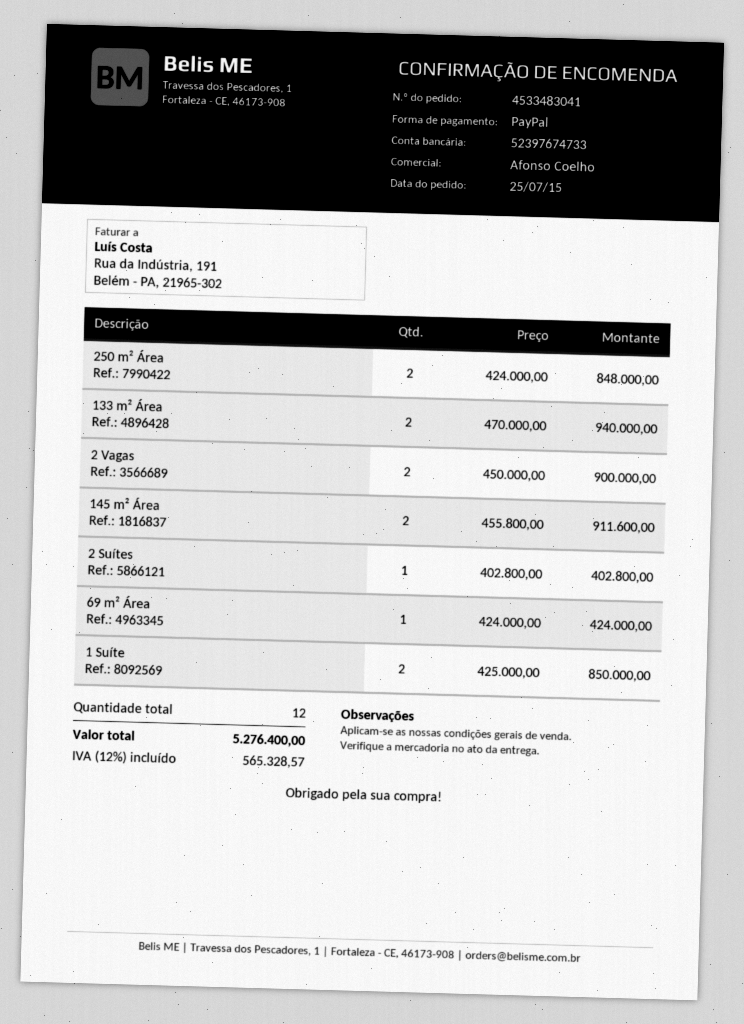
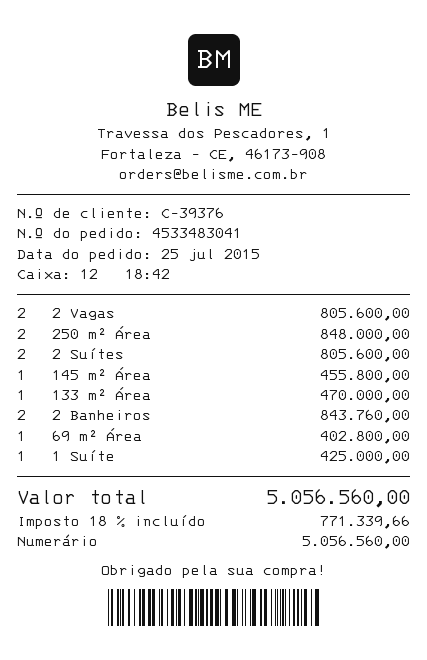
payment method: PayPal -> cash
133 m² Área: 2 for 940000.00 -> 1 for 470000.00
2 Vagas: 2 for 900000.00 -> 2 for 805600.00
145 m² Área: 2 for 911600.00 -> 1 for 455800.00
2 Suítes: 1 for 402800.00 -> 2 for 805600.00
69 m² Área: 1 for 424000.00 -> 1 for 402800.00
1 Suíte: 2 for 850000.00 -> 1 for 425000.00
2 Banheiros: none -> 2 for 843760.00
tax: 12% = 565328.57 -> 18% = 771339.66
total: 5276400.00 -> 5056560.00

